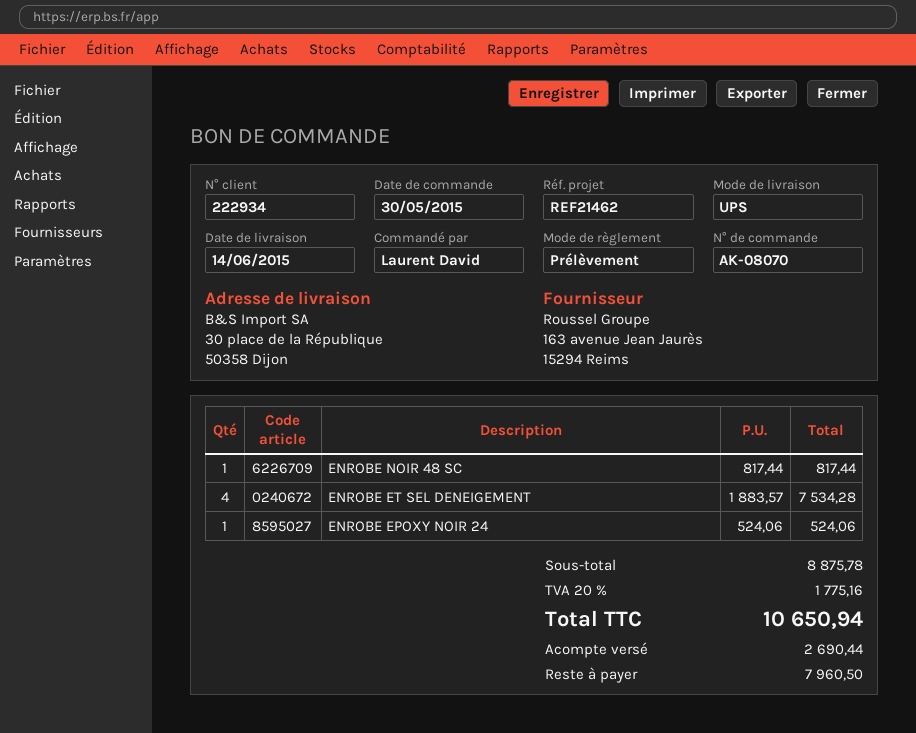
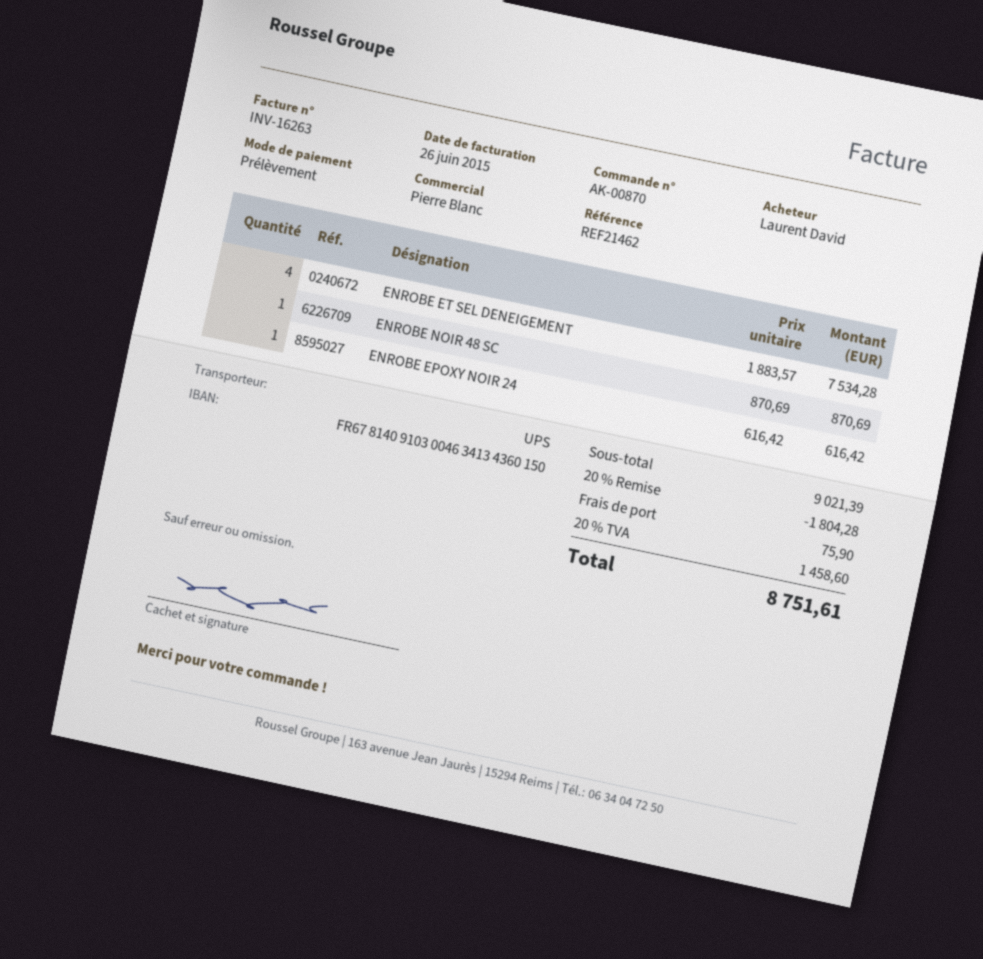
order number: AK-08070 -> AK-00870
ENROBE NOIR 48 SC: 1 x 817.44 = 817.44 -> 1 x 870.69 = 870.69
ENROBE EPOXY NOIR 24: 1 x 524.06 = 524.06 -> 1 x 616.42 = 616.42
subtotal: 8875.78 -> 9021.39
discount: none -> 20% = 1804.28
shipping: none -> 75.90
tax: 20% = 1775.16 -> 20% = 1458.60
total: 10650.94 -> 8751.61

